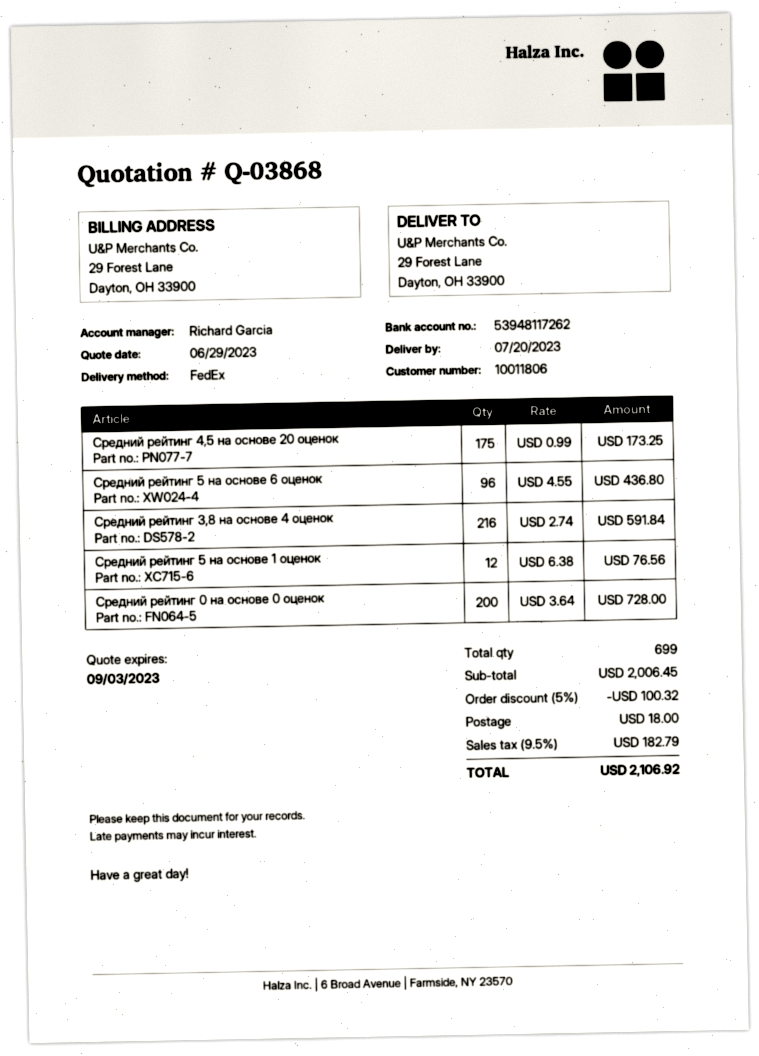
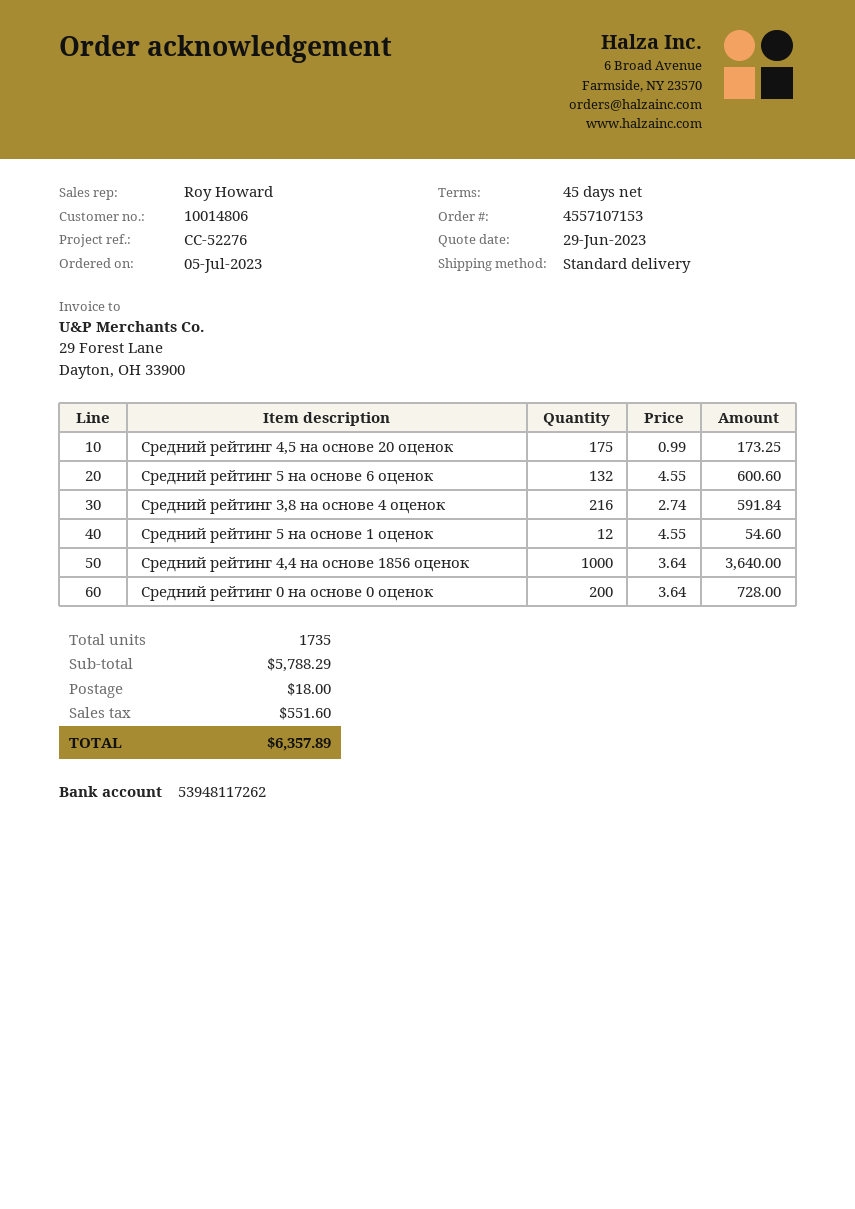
customer number: 10011806 -> 10014806
sales rep: Richard Garcia -> Roy Howard
shipping method: FedEx -> standard
Средний рейтинг 5 на основе 6 оценок: 96 x 4.55 = 436.80 -> 132 x 4.55 = 600.60
Средний рейтинг 5 на основе 1 оценок: 12 x 6.38 = 76.56 -> 12 x 4.55 = 54.60
Средний рейтинг 4,4 на основе 1856 оценок: none -> 1000 x 3.64 = 3640.00
total quantity: 699 -> 1735
subtotal: 2006.45 -> 5788.29
discount: 5% = 100.32 -> none
tax: 182.79 -> 551.60
total: 2106.92 -> 6357.89

